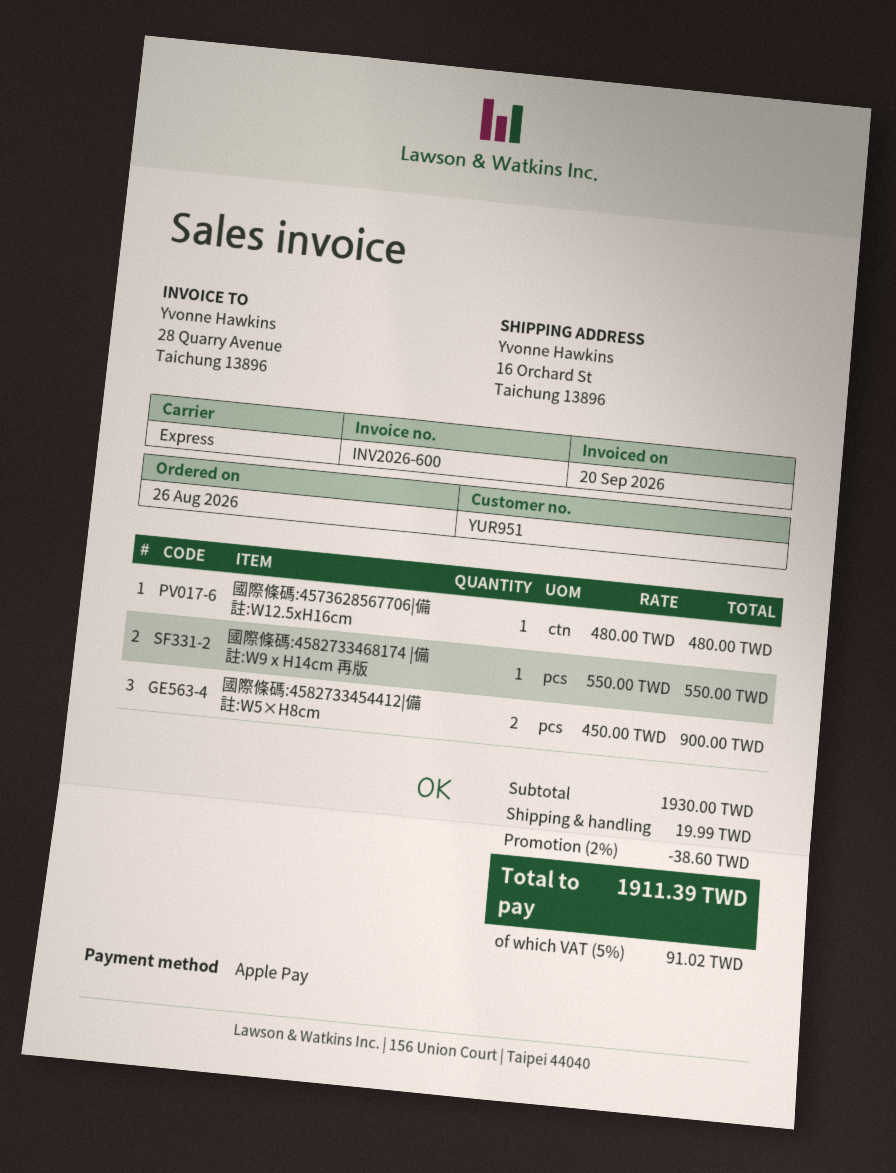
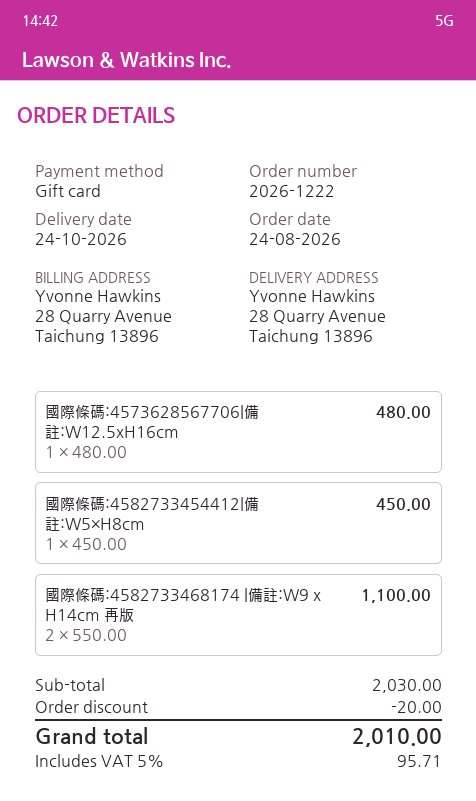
order date: 2026-08-26 -> 2026-08-24
payment method: Apple Pay -> gift card
ship to: 16 Orchard St, Taichung 13896 -> 28 Quarry Avenue, Taichung 13896
國際條碼:4582733468174 |備註:W9 x H14cm 再版: 1 x 550.00 = 550.00 -> 2 x 550.00 = 1100.00
國際條碼:4582733454412|備註:W5×H8cm: 2 x 450.00 = 900.00 -> 1 x 450.00 = 450.00
subtotal: 1930.00 -> 2030.00
discount: 38.60 -> 20.00
shipping: 19.99 -> none
tax: 5% = 91.02 -> 5% = 95.71
total: 1911.39 -> 2010.00

